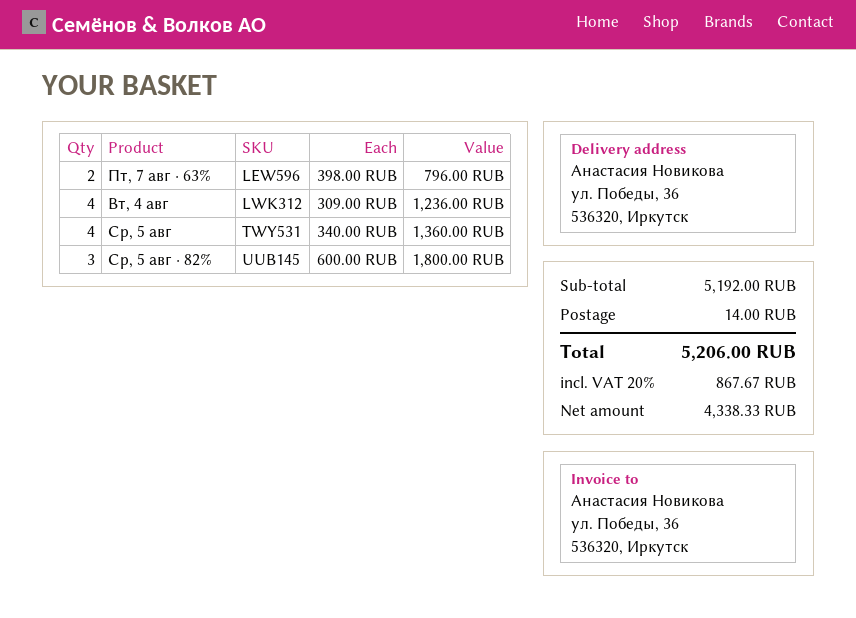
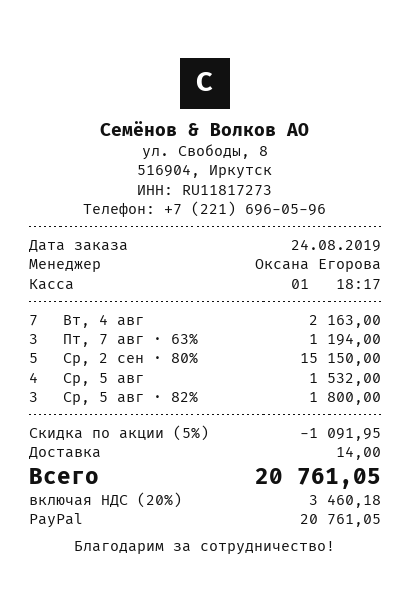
Пт, 7 авг · 63%: 2 for 796.00 -> 3 for 1194.00
Вт, 4 авг: 4 for 1236.00 -> 7 for 2163.00
Ср, 5 авг: 4 for 1360.00 -> 4 for 1532.00
Ср, 2 сен · 80%: none -> 5 for 15150.00
discount: none -> 5% = 1091.95
tax: 20% = 867.67 -> 20% = 3460.18
total: 5206.00 -> 20761.05

